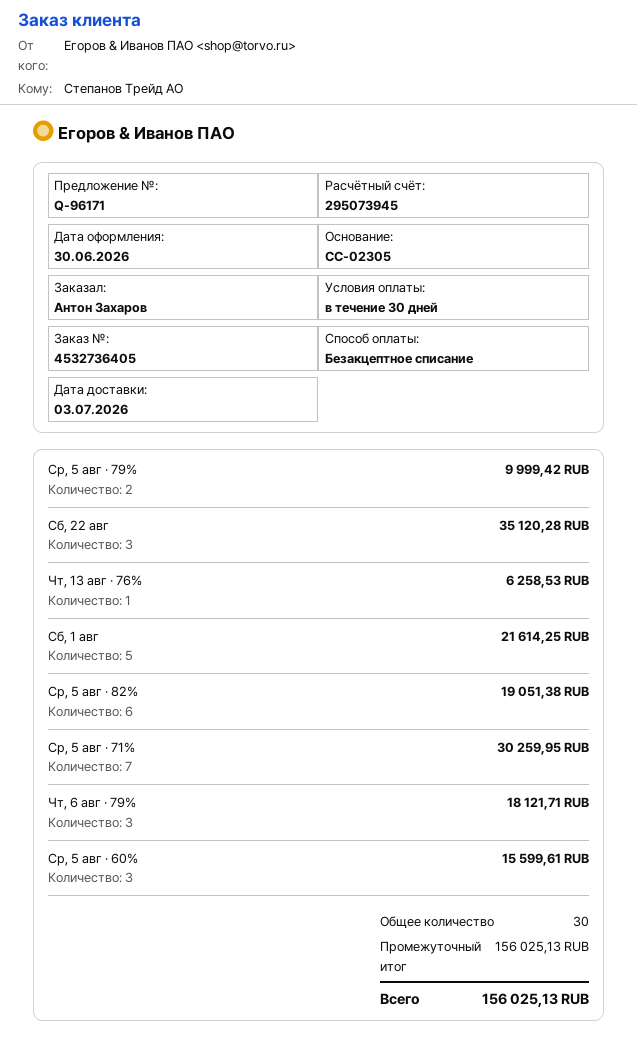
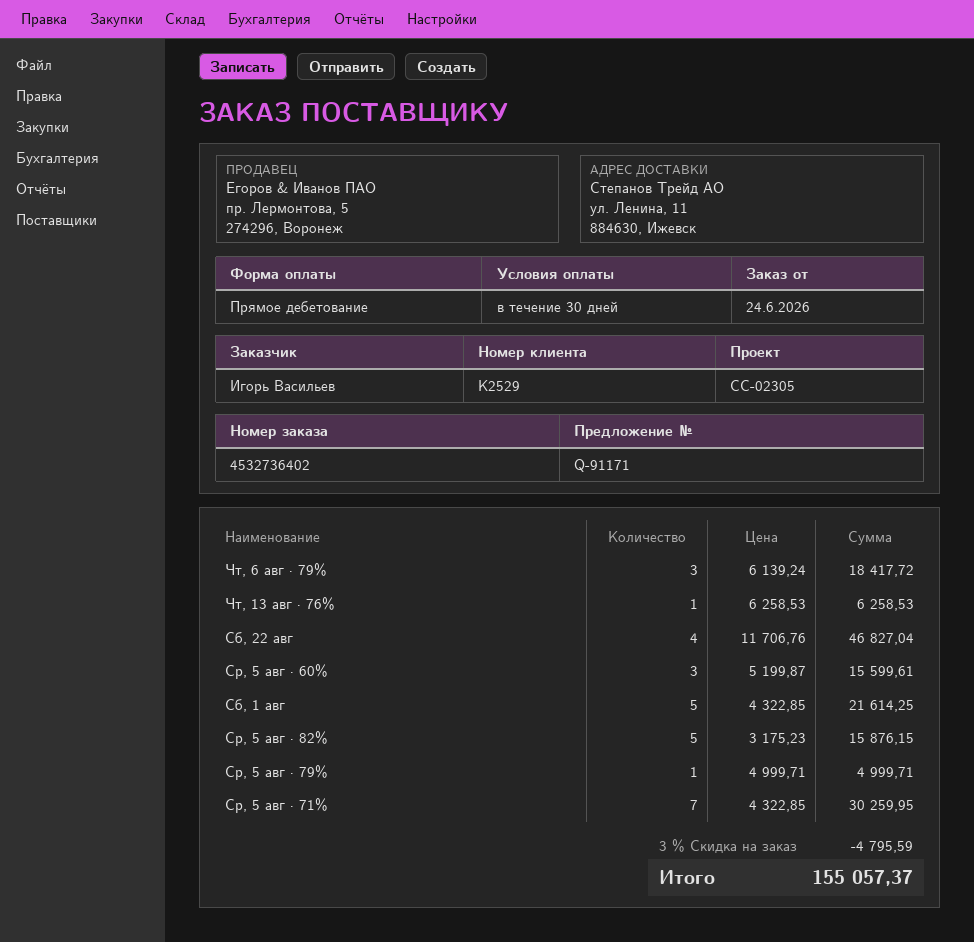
quote number: Q-96171 -> Q-91171
order number: 4532736405 -> 4532736402
order date: 2026-06-30 -> 2026-06-24
ordered by: Антон Захаров -> Игорь Васильев
Ср, 5 авг · 79%: 2 for 9999.42 -> 1 for 4999.71
Сб, 22 авг: 3 for 35120.28 -> 4 for 46827.04
Ср, 5 авг · 82%: 6 for 19051.38 -> 5 for 15876.15
Чт, 6 авг · 79%: 3 for 18121.71 -> 3 for 18417.72
discount: none -> 3% = 4795.59
total: 156025.13 -> 155057.37

